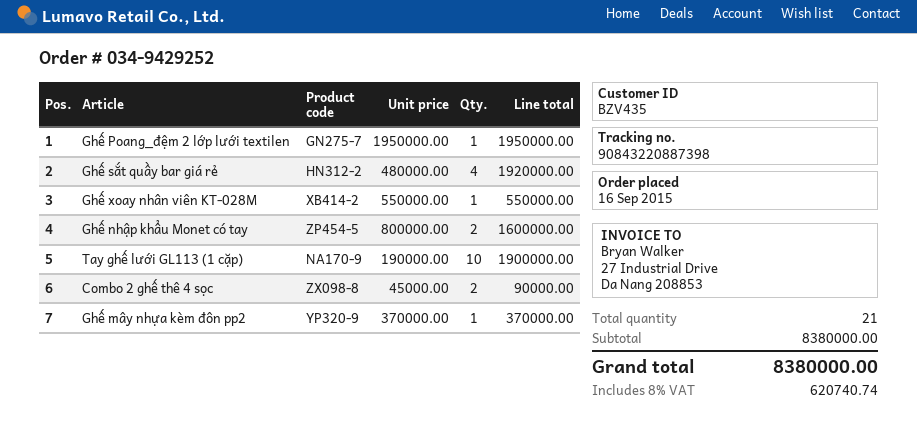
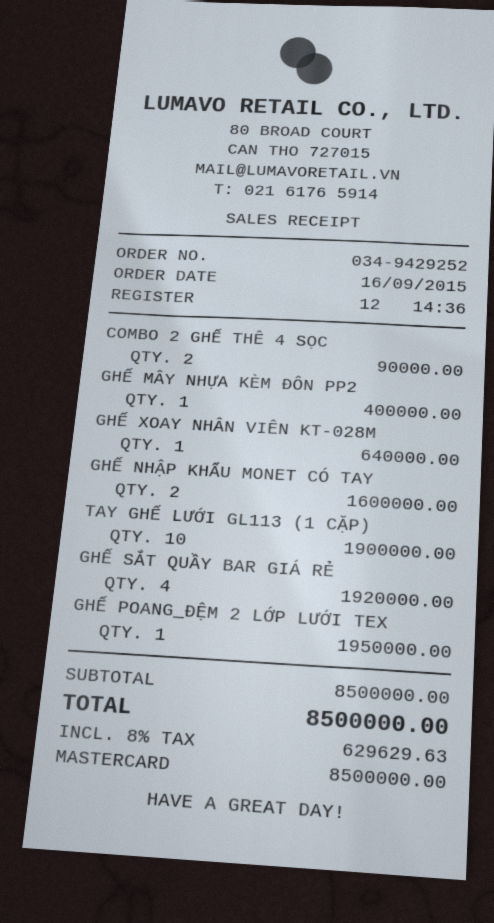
Ghế xoay nhân viên KT-028M: 1 for 550000.00 -> 1 for 640000.00
Ghế mây nhựa kèm đôn pp2: 1 for 370000.00 -> 1 for 400000.00
subtotal: 8380000.00 -> 8500000.00
tax: 8% = 620740.74 -> 8% = 629629.63
total: 8380000.00 -> 8500000.00

